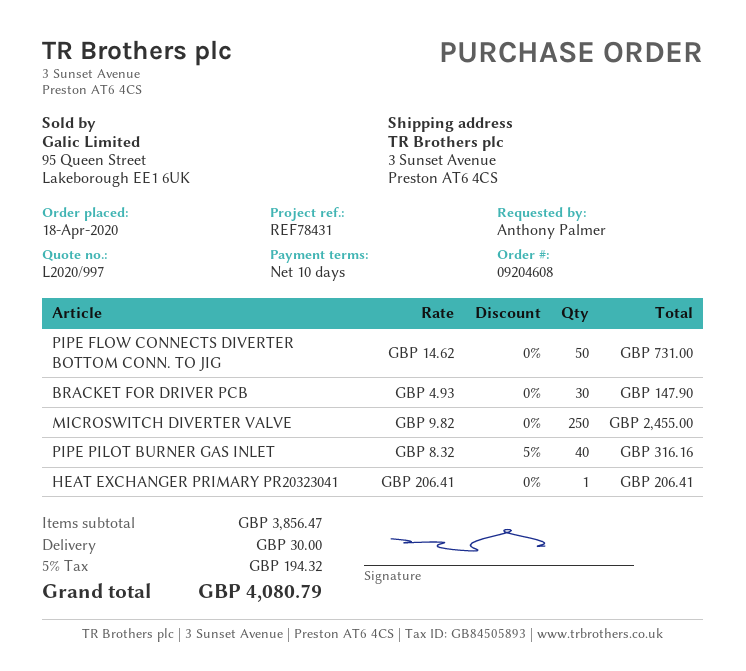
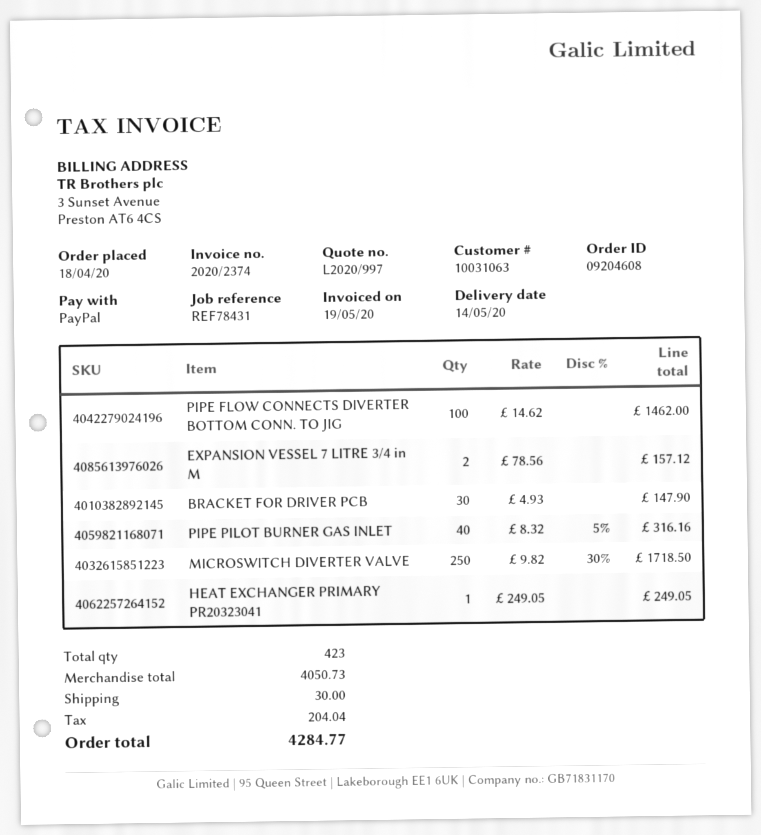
PIPE FLOW CONNECTS DIVERTER BOTTOM CONN. TO JIG: 50 x 14.62 = 731.00 -> 100 x 14.62 = 1462.00
MICROSWITCH DIVERTER VALVE: 250 x 9.82 = 2455.00 -> 250 x 9.82 - 30% = 1718.50
HEAT EXCHANGER PRIMARY PR20323041: 1 x 206.41 = 206.41 -> 1 x 249.05 = 249.05
EXPANSION VESSEL 7 LITRE 3/4 in M: none -> 2 x 78.56 = 157.12
subtotal: 3856.47 -> 4050.73
tax: 194.32 -> 204.04
total: 4080.79 -> 4284.77

